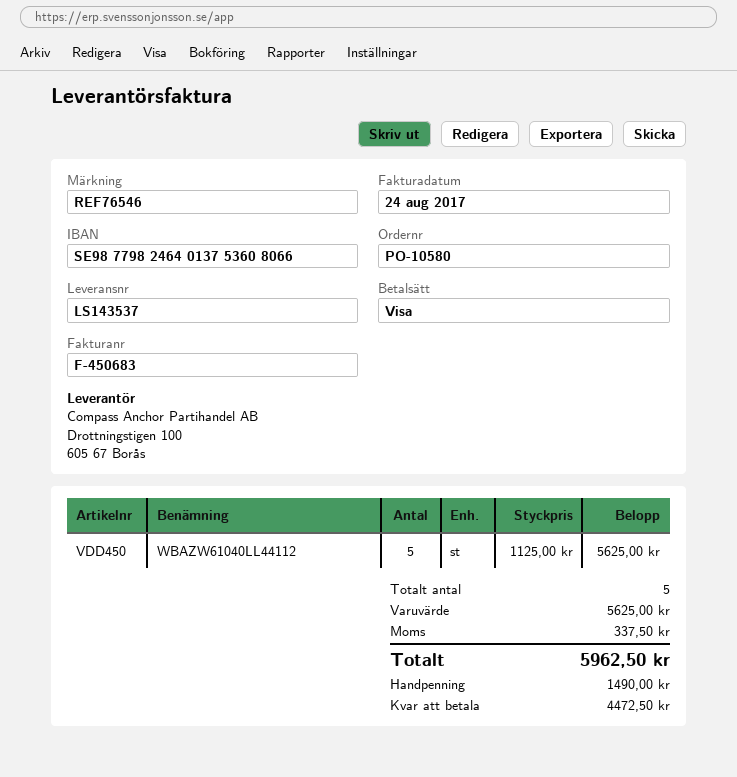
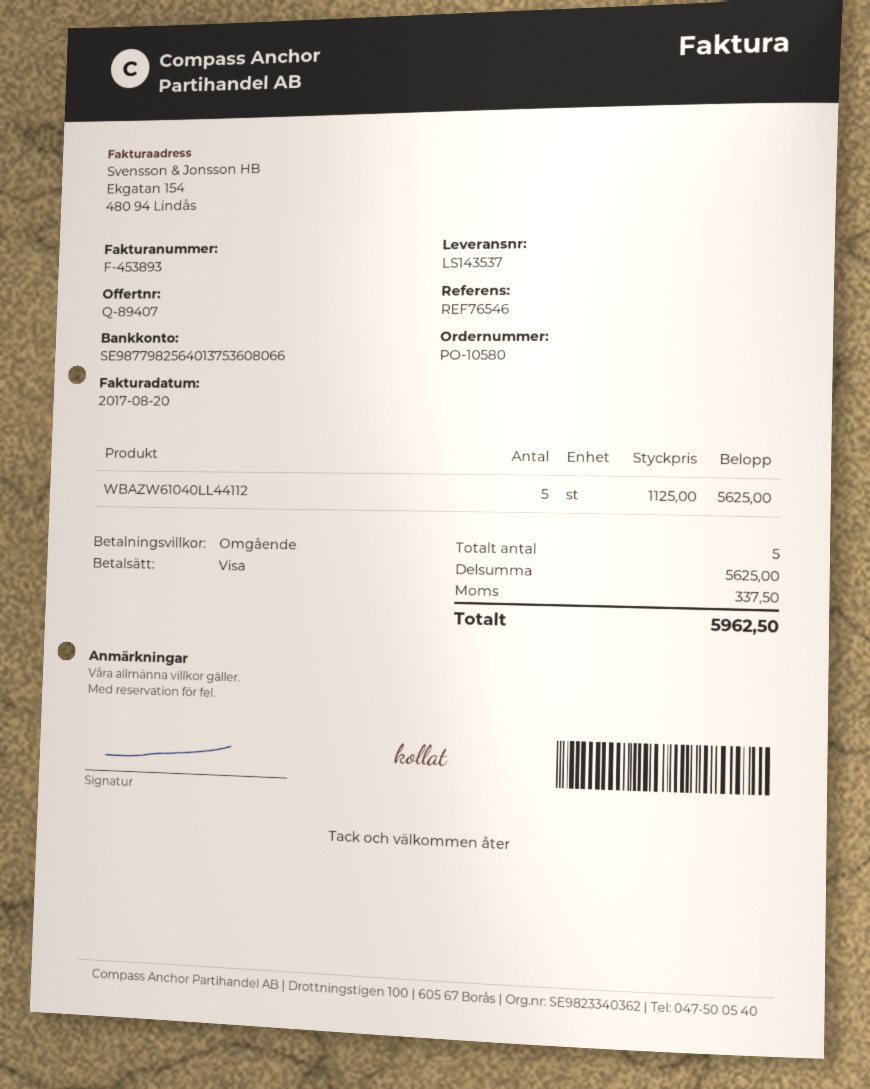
invoice number: F-450683 -> F-453893
invoice date: 2017-08-24 -> 2017-08-20
bank account: SE9877982464013753608066 -> SE9877982564013753608066

